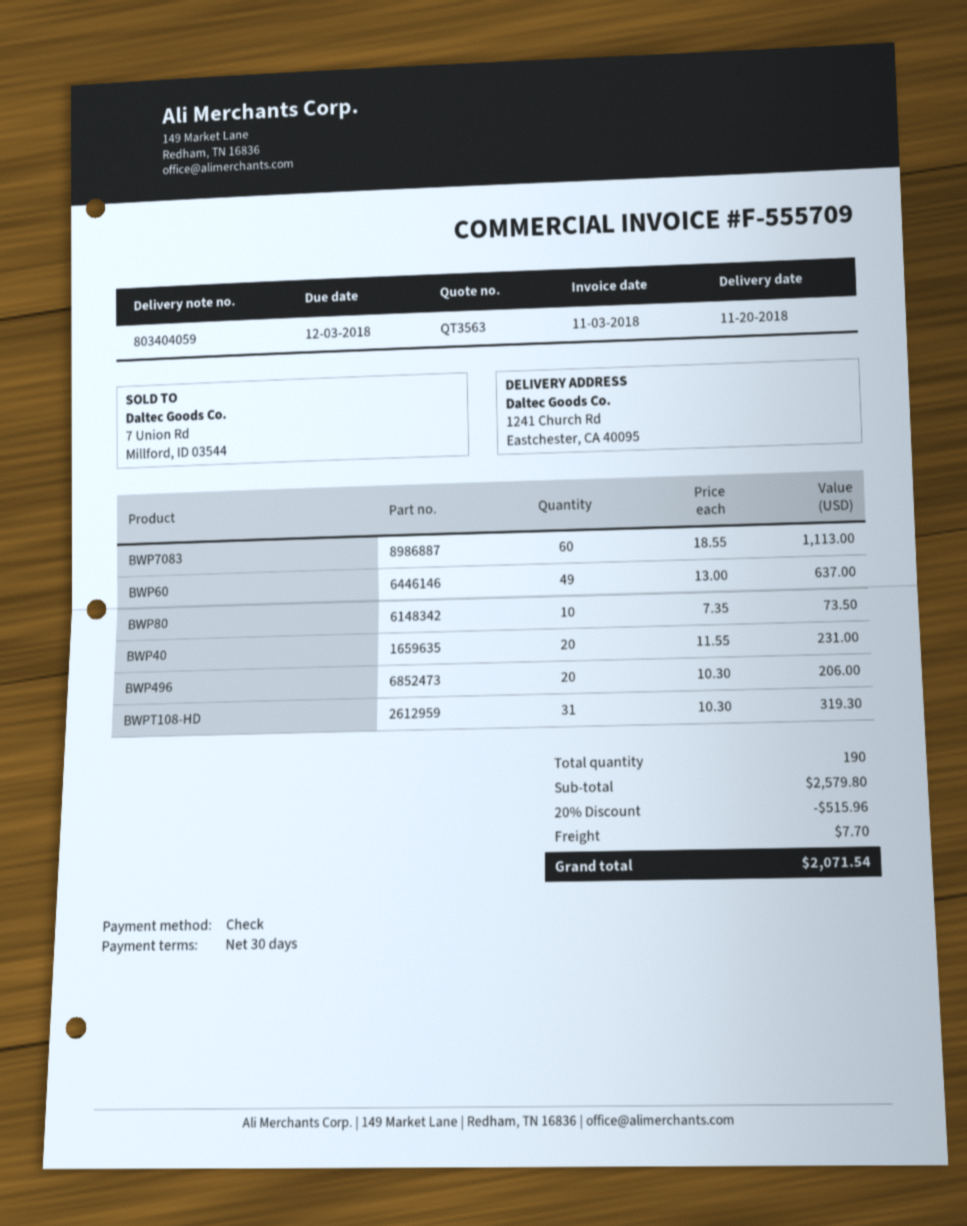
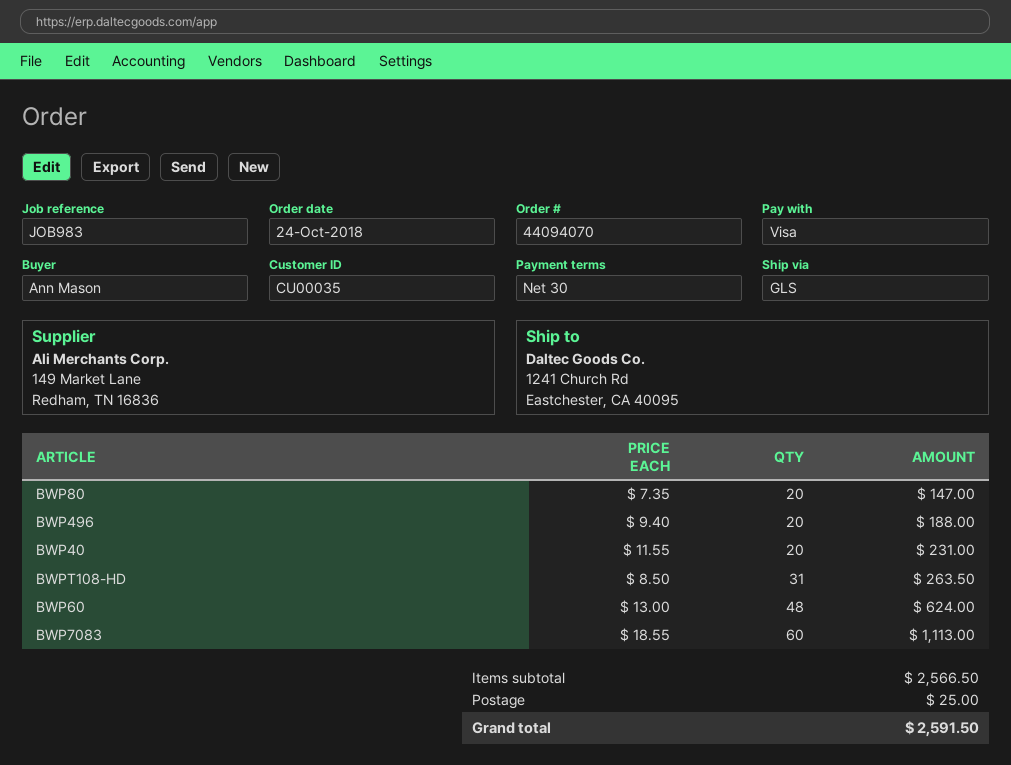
payment method: cheque -> Visa
BWP60: 49 x 13.00 = 637.00 -> 48 x 13.00 = 624.00
BWP80: 10 x 7.35 = 73.50 -> 20 x 7.35 = 147.00
BWP496: 20 x 10.30 = 206.00 -> 20 x 9.40 = 188.00
BWPT108-HD: 31 x 10.30 = 319.30 -> 31 x 8.50 = 263.50
subtotal: 2579.80 -> 2566.50
discount: 20% = 515.96 -> none
shipping: 7.70 -> 25.00
total: 2071.54 -> 2591.50

